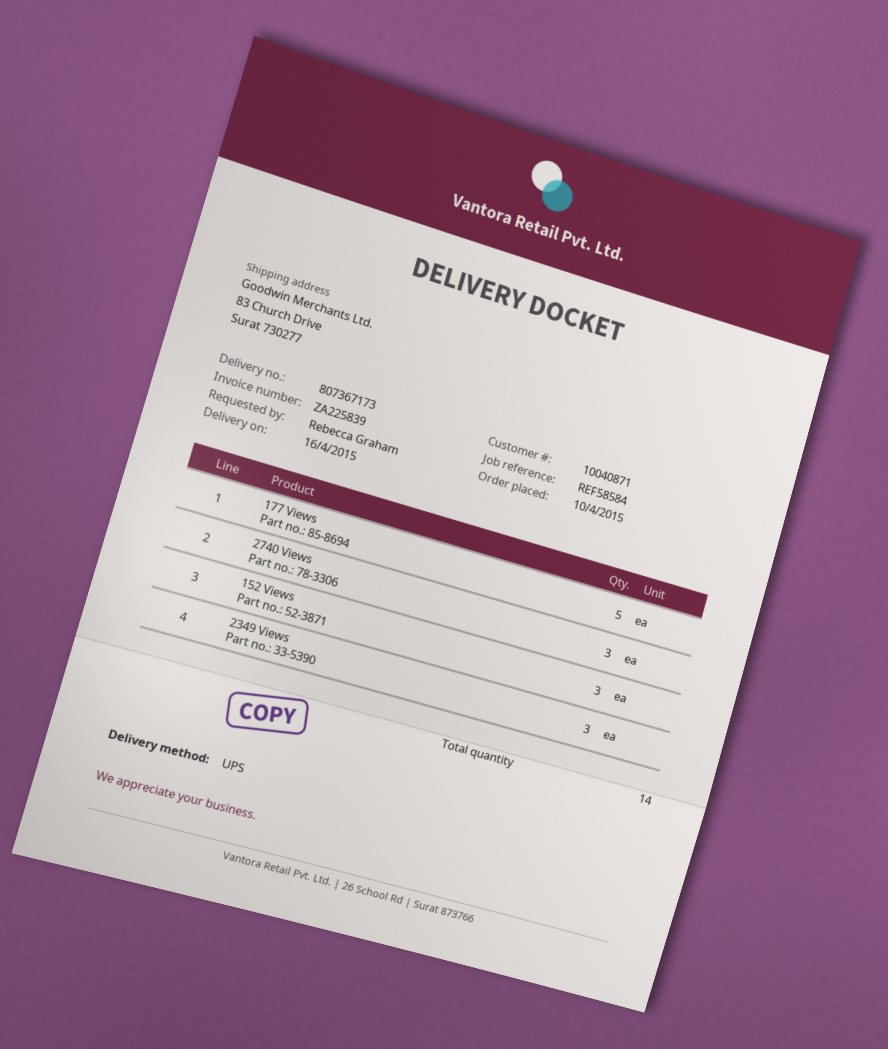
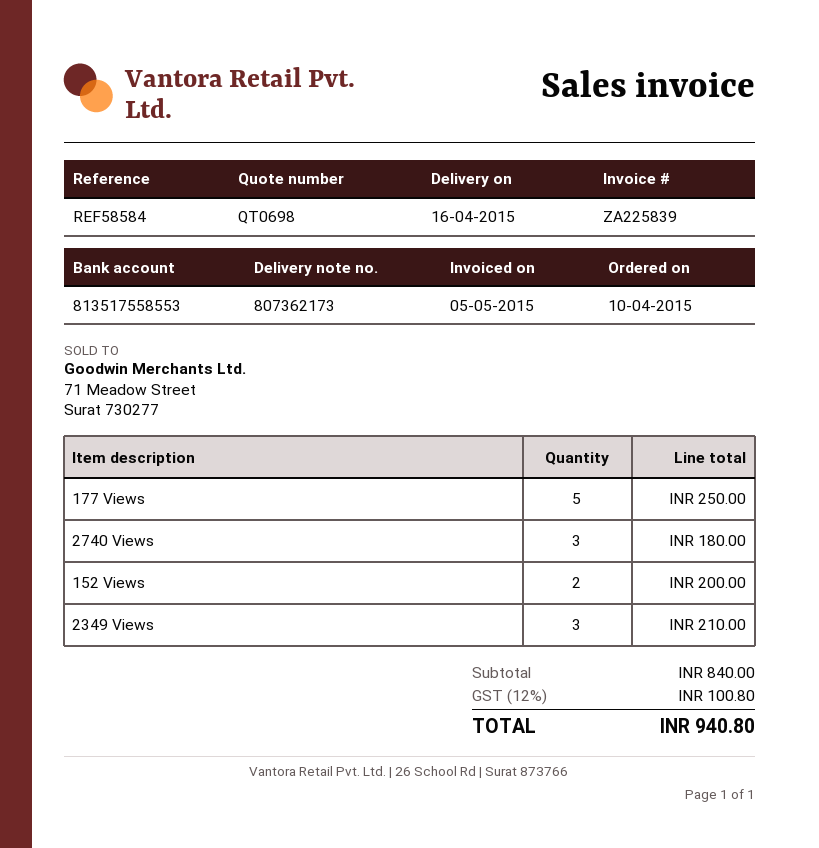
delivery note number: 807367173 -> 807362173
152 Views: 3 -> 2

